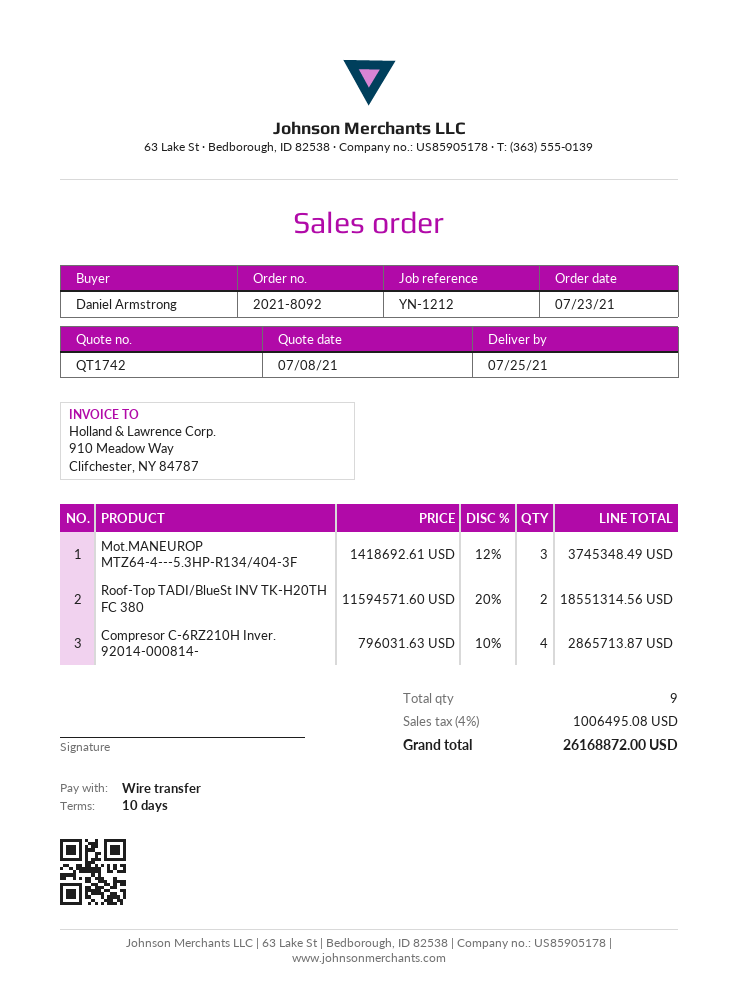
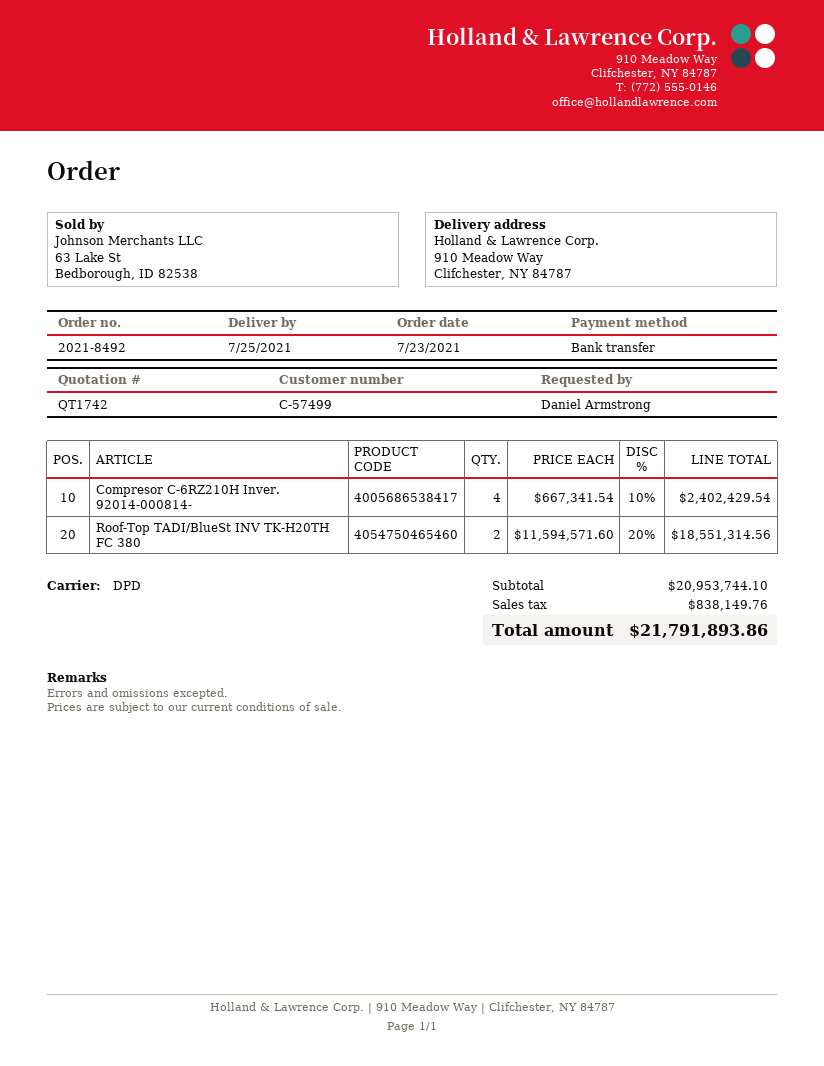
order number: 2021-8092 -> 2021-8492
Mot.MANEUROP MTZ64-4---5.3HP-R134/404-3F: 3 x 1418692.61 - 12% = 3745348.49 -> none
Compresor C-6RZ210H Inver. 92014-000814-: 4 x 796031.63 - 10% = 2865713.87 -> 4 x 667341.54 - 10% = 2402429.54
tax: 1006495.08 -> 838149.76
total: 26168872.00 -> 21791893.86

